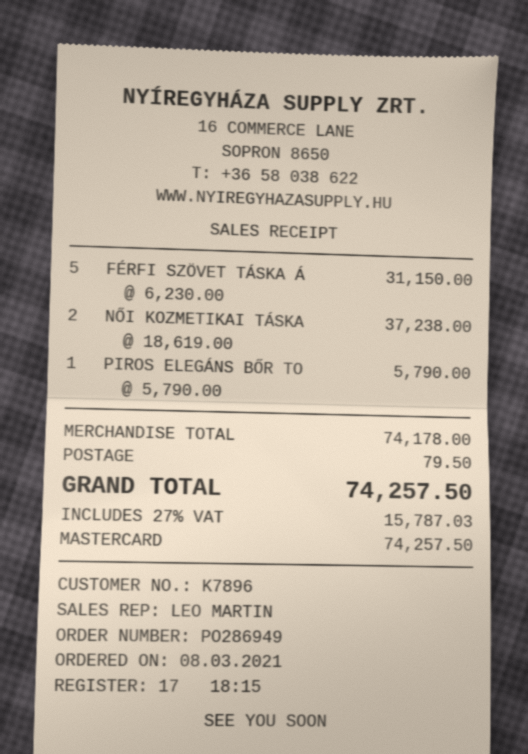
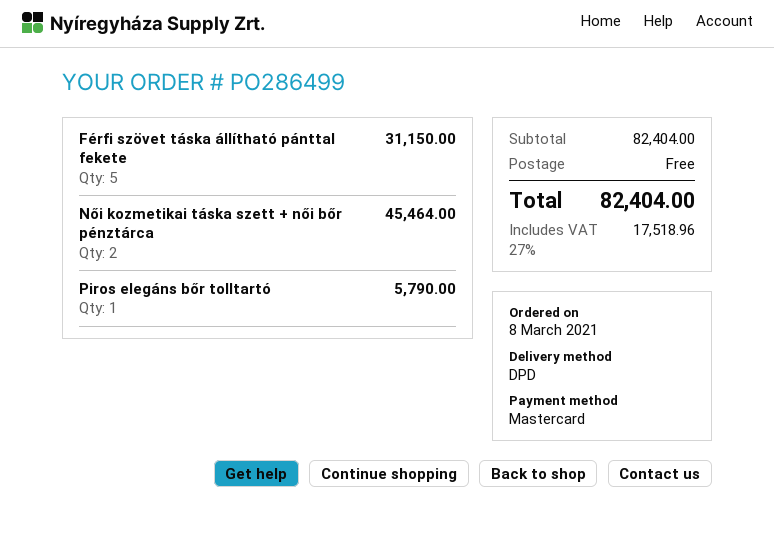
order number: PO286949 -> PO286499
NŐI KOZMETIKAI TÁSKA: 2 for 37238.00 -> 2 for 45464.00
subtotal: 74178.00 -> 82404.00
shipping: 79.50 -> 0.00
tax: 27% = 15787.03 -> 27% = 17518.96
total: 74257.50 -> 82404.00

